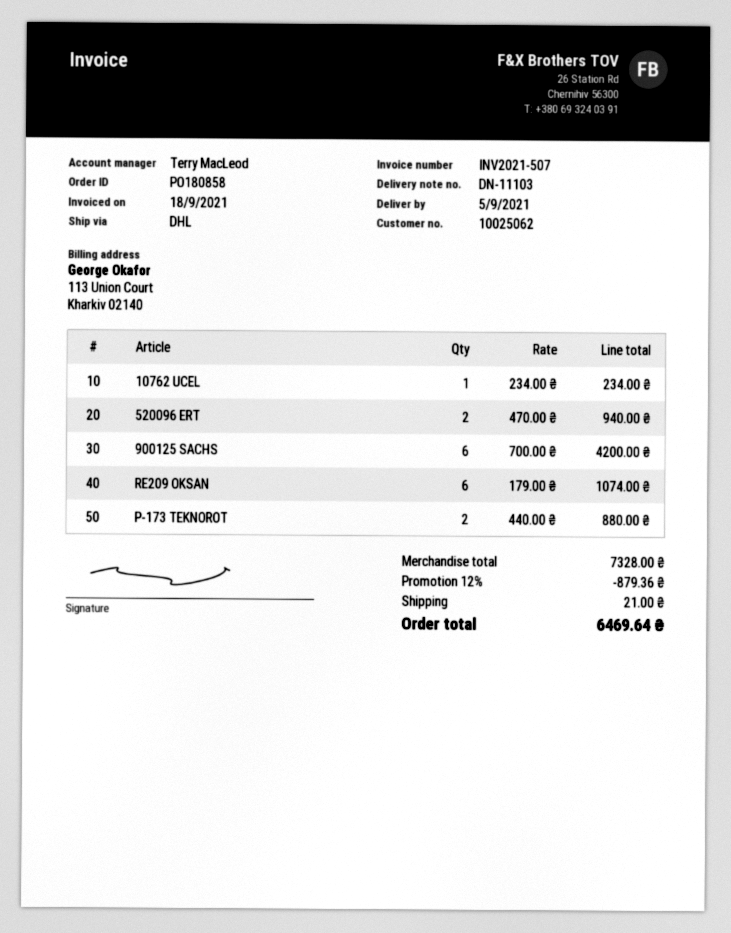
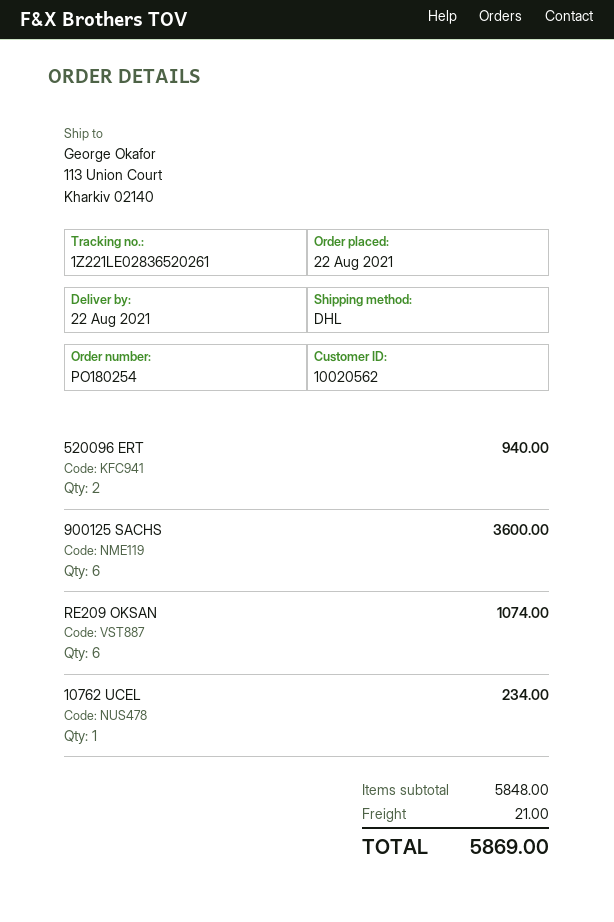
order number: PO180858 -> PO180254
delivery date: 2021-09-05 -> 2021-08-22
customer number: 10025062 -> 10020562
900125 SACHS: 6 for 4200.00 -> 6 for 3600.00
P-173 TEKNOROT: 2 for 880.00 -> none
subtotal: 7328.00 -> 5848.00
discount: 12% = 879.36 -> none
total: 6469.64 -> 5869.00

